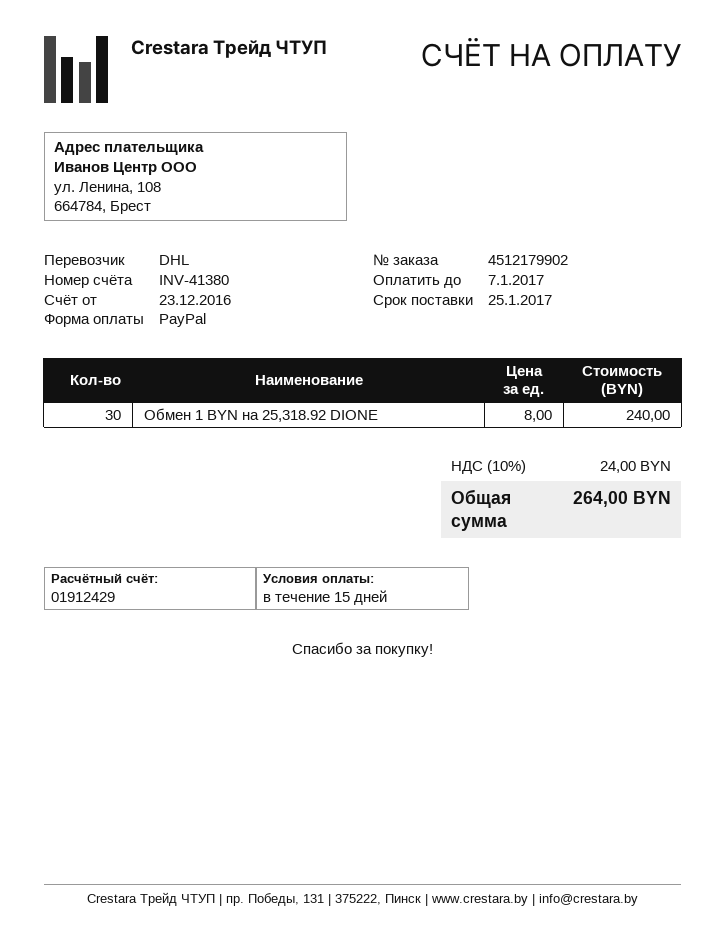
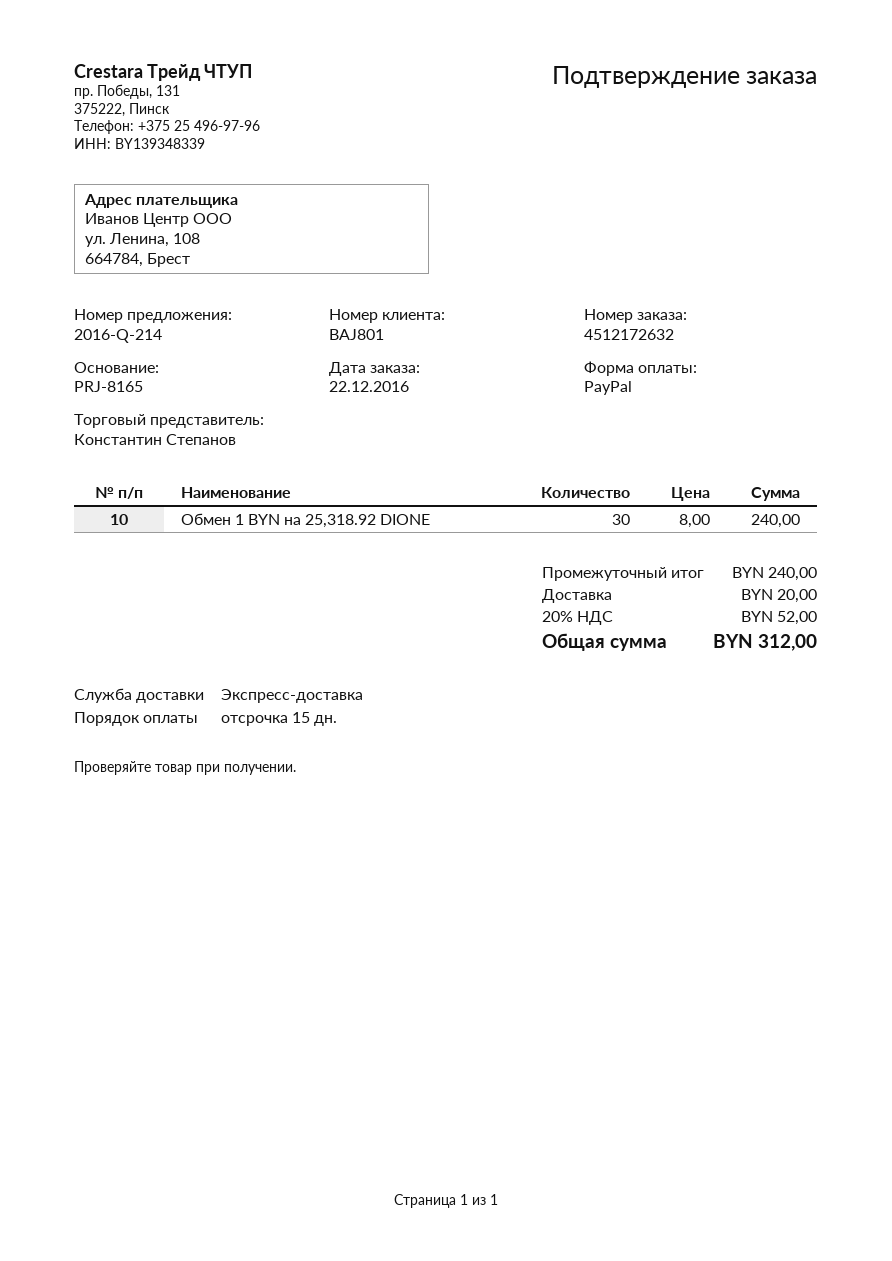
order number: 4512179902 -> 4512172632
shipping method: DHL -> express
shipping: none -> 20.00
tax: 10% = 24.00 -> 20% = 52.00
total: 264.00 -> 312.00

